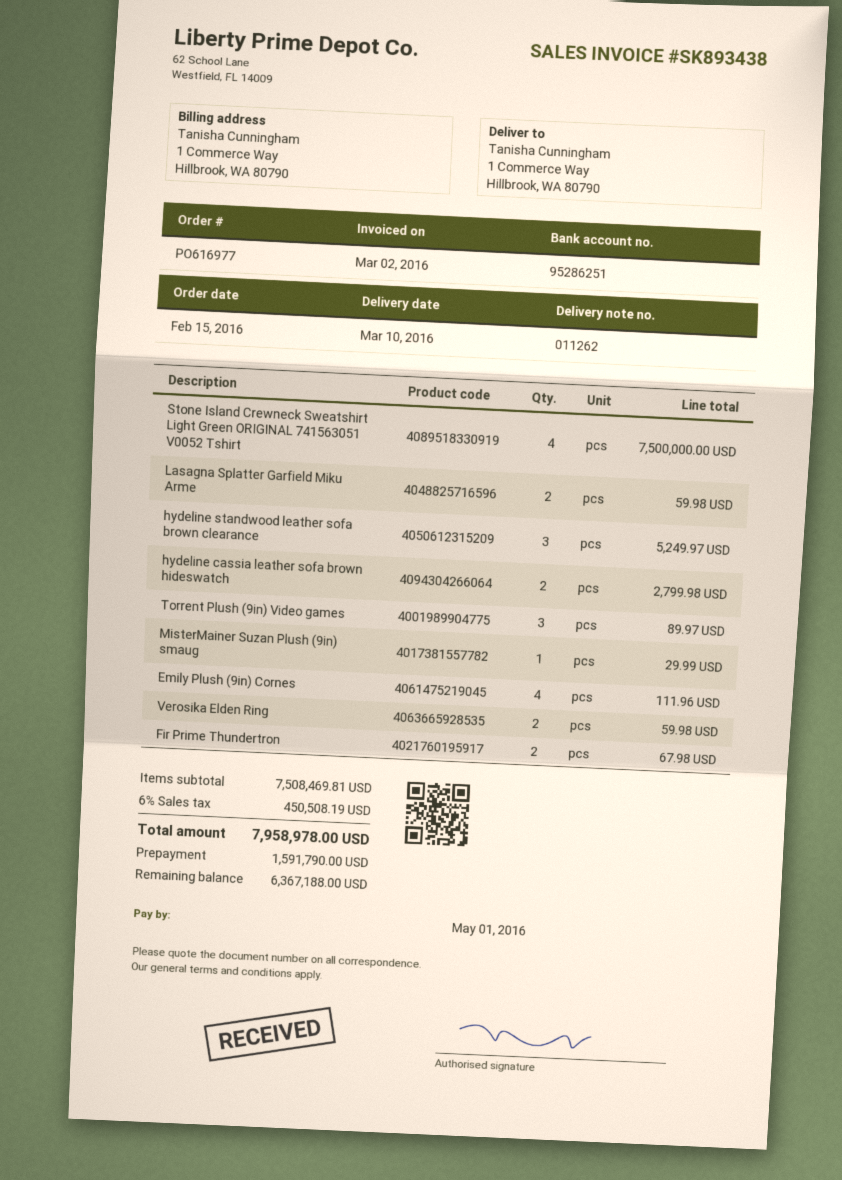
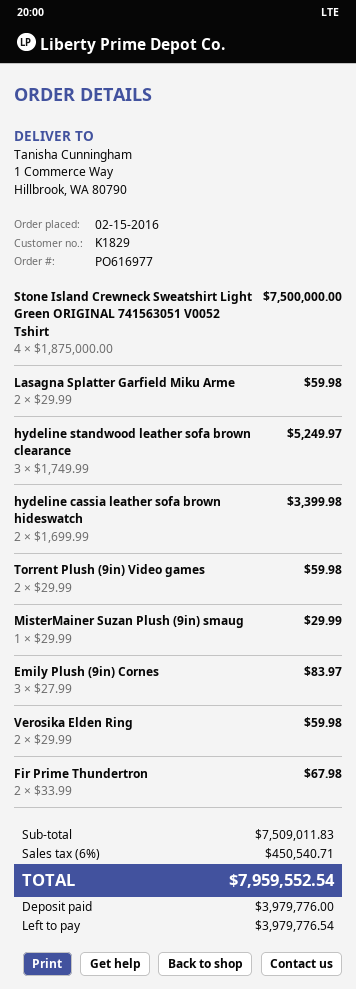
hydeline cassia leather sofa brown hideswatch: 2 for 2799.98 -> 2 for 3399.98
Torrent Plush (9in) Video games: 3 for 89.97 -> 2 for 59.98
Emily Plush (9in) Cornes: 4 for 111.96 -> 3 for 83.97
subtotal: 7508469.81 -> 7509011.83
tax: 6% = 450508.19 -> 6% = 450540.71
total: 7958978.00 -> 7959552.54
deposit: 1591790.00 -> 3979776.00
balance: 6367188.00 -> 3979776.54

